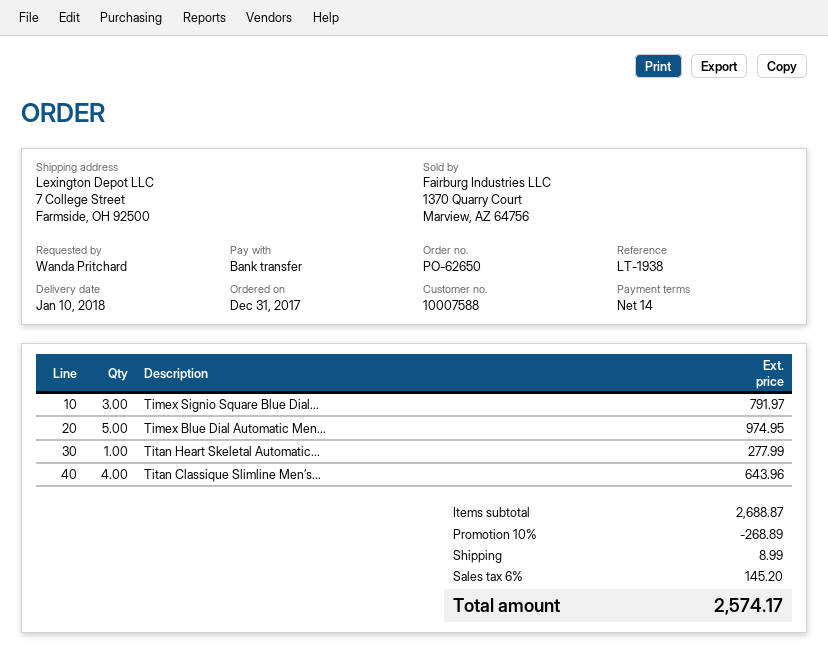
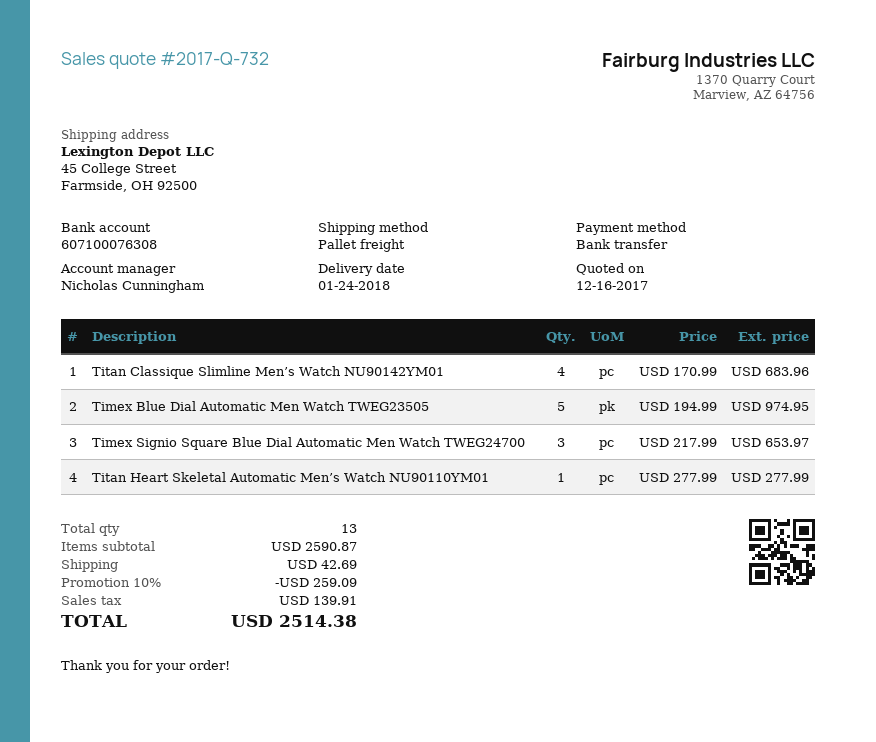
delivery date: 2018-01-10 -> 2018-01-24
ship to: 7 College Street, Farmside, OH 92500 -> 45 College Street, Farmside, OH 92500
Timex Signio Square Blue Dial...: 3 for 791.97 -> 3 for 653.97
Titan Classique Slimline Men’s...: 4 for 643.96 -> 4 for 683.96
subtotal: 2688.87 -> 2590.87
discount: 10% = 268.89 -> 10% = 259.09
shipping: 8.99 -> 42.69
tax: 145.20 -> 139.91
total: 2574.17 -> 2514.38

